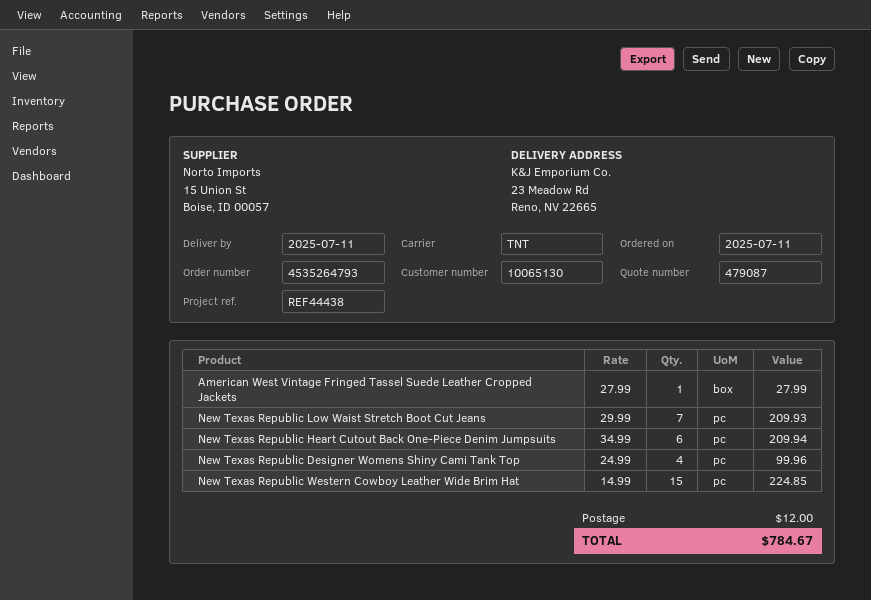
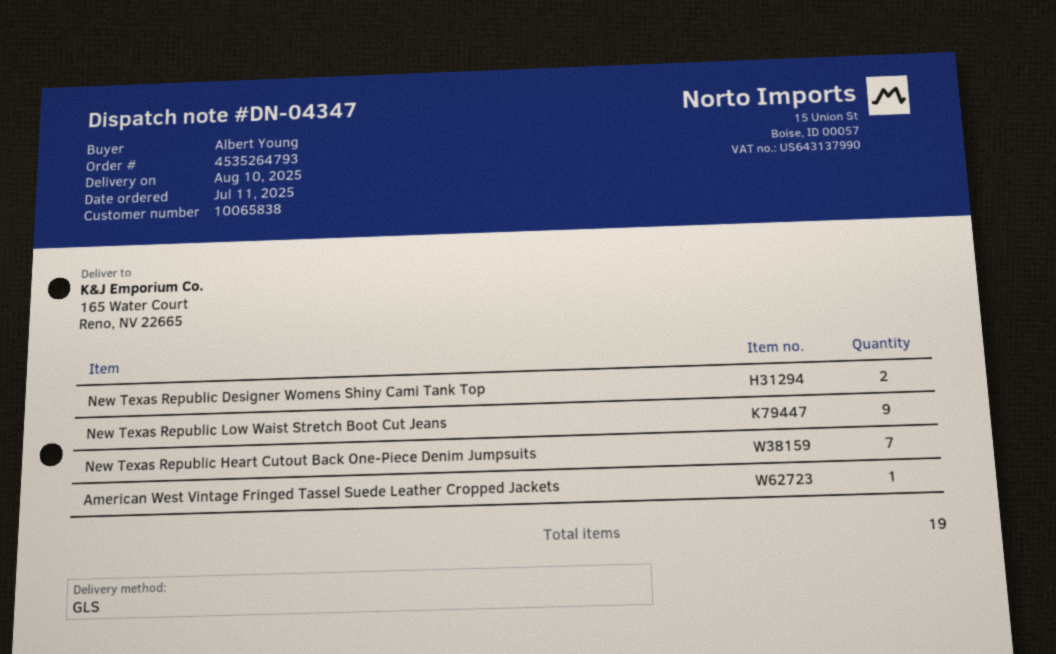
delivery date: 2025-07-11 -> 2025-08-10
customer number: 10065130 -> 10065838
shipping method: TNT -> GLS
ship to: 23 Meadow Rd, Reno, NV 22665 -> 165 Water Court, Reno, NV 22665
New Texas Republic Low Waist Stretch Boot Cut Jeans: 7 -> 9
New Texas Republic Heart Cutout Back One-Piece Denim Jumpsuits: 6 -> 7
New Texas Republic Designer Womens Shiny Cami Tank Top: 4 -> 2
New Texas Republic Western Cowboy Leather Wide Brim Hat: 15 -> none

